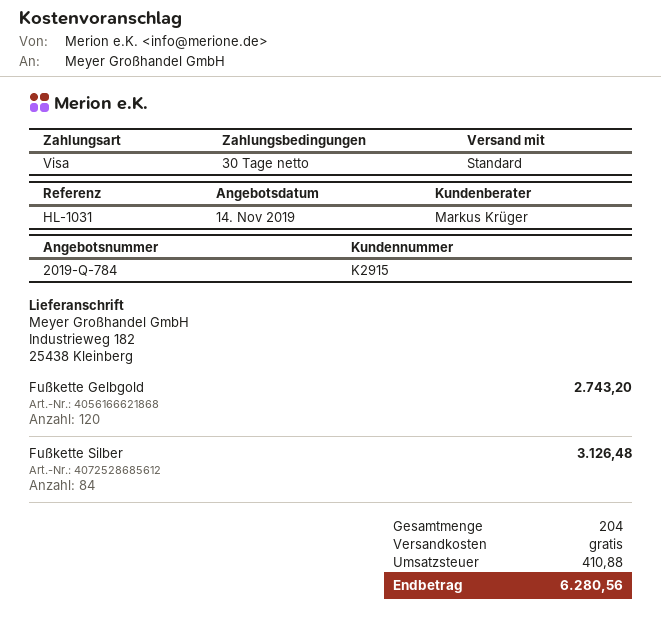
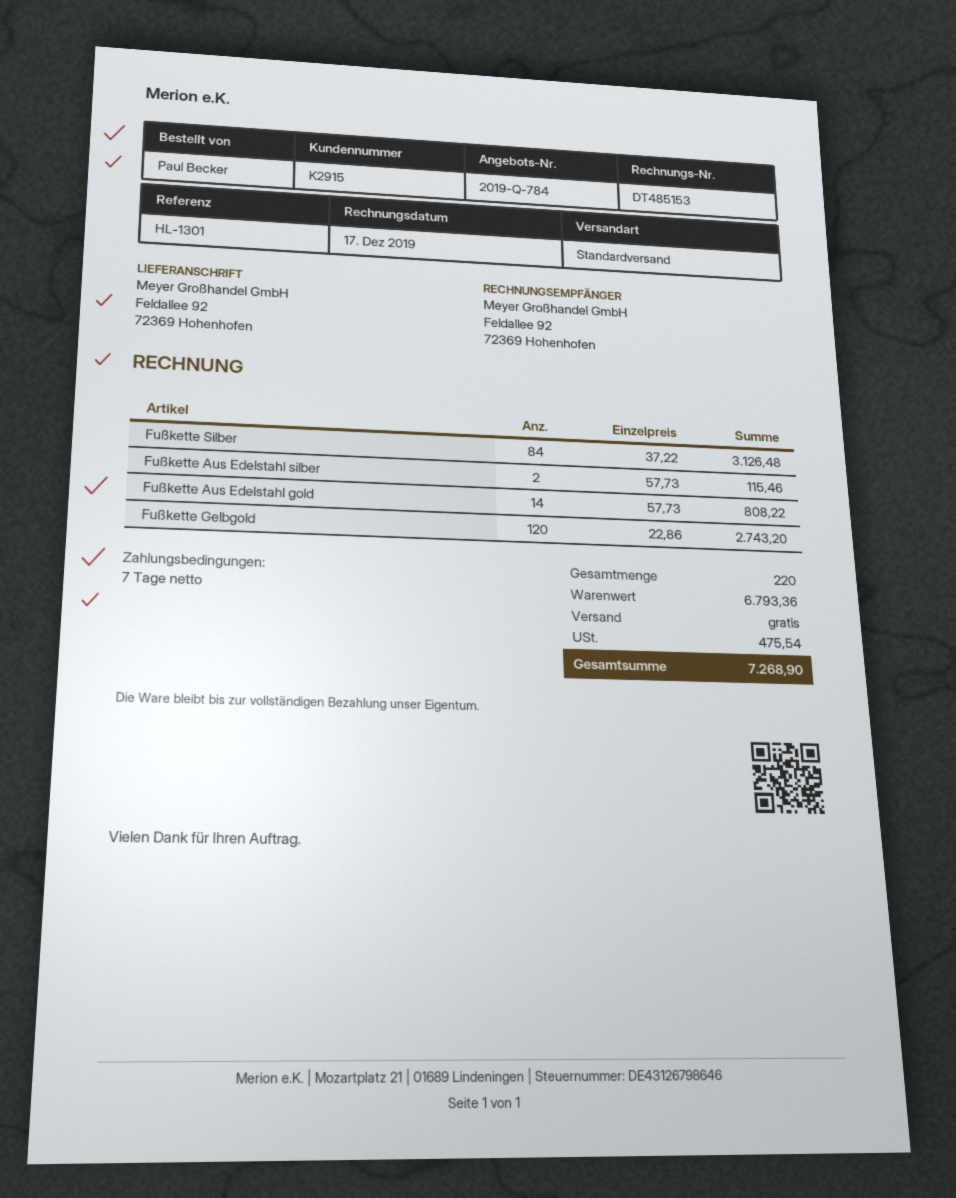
payment terms: 30 days -> 7 days
reference: HL-1031 -> HL-1301
ship to: Industrieweg 182, 25438 Kleinberg -> Feldallee 92, 72369 Hohenhofen
Fußkette Aus Edelstahl silber: none -> 2 for 115.46
Fußkette Aus Edelstahl gold: none -> 14 for 808.22
total quantity: 204 -> 220
tax: 410.88 -> 475.54
total: 6280.56 -> 7268.90

